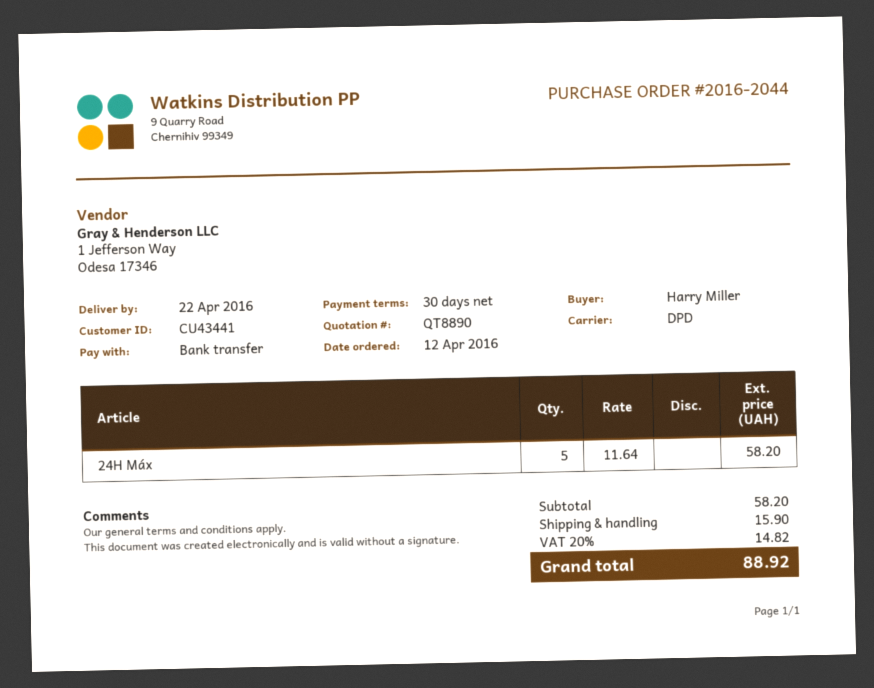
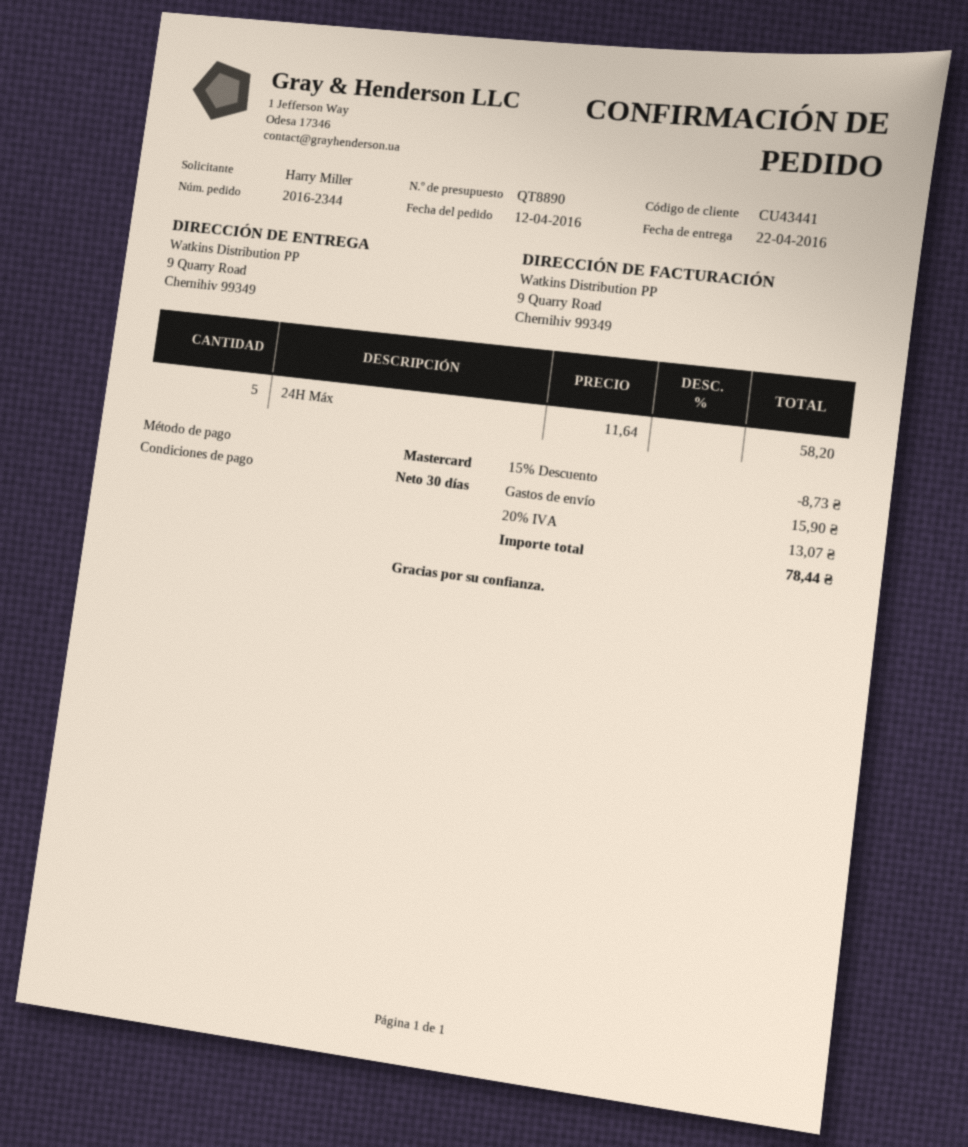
order number: 2016-2044 -> 2016-2344
payment method: bank transfer -> Mastercard
discount: none -> 15% = 8.73
tax: 20% = 14.82 -> 20% = 13.07
total: 88.92 -> 78.44

